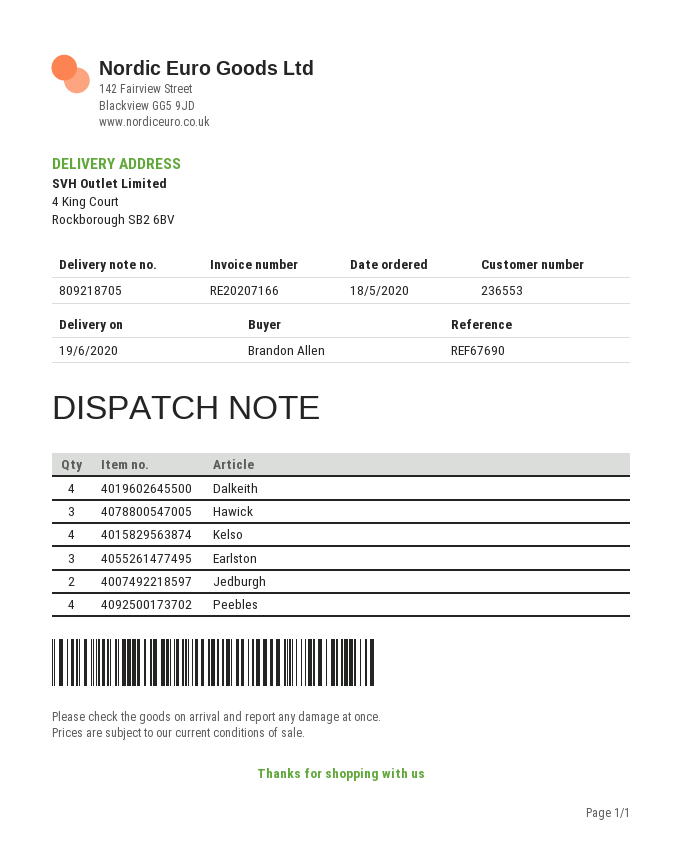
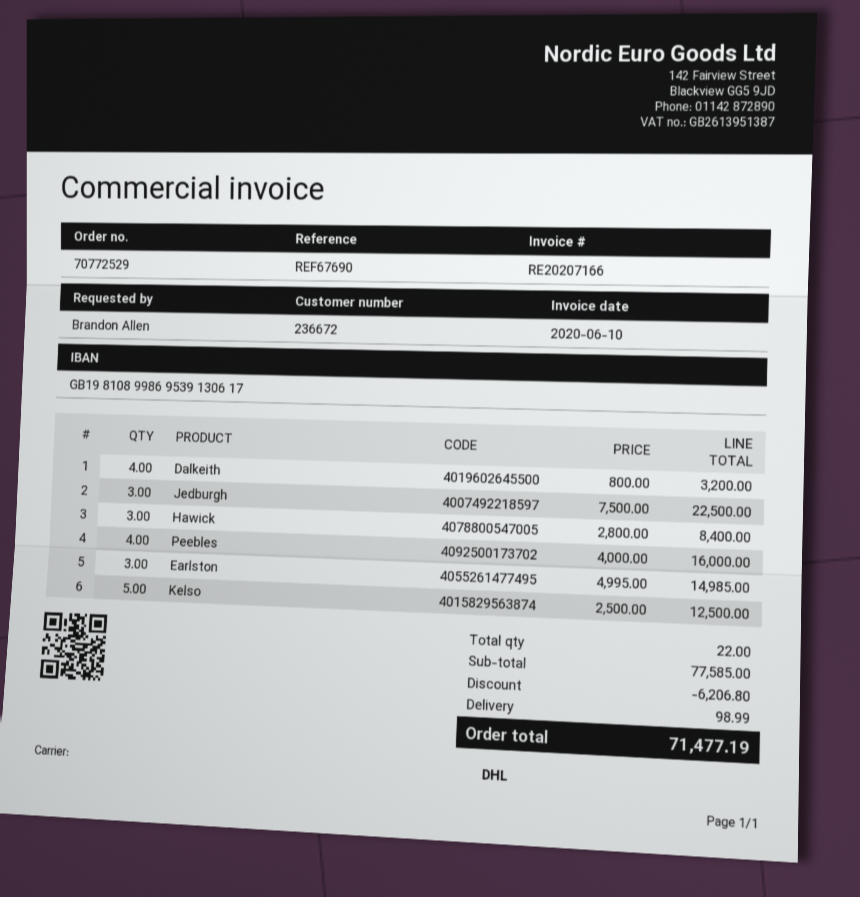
customer number: 236553 -> 236672
Kelso: 4 -> 5
Jedburgh: 2 -> 3

